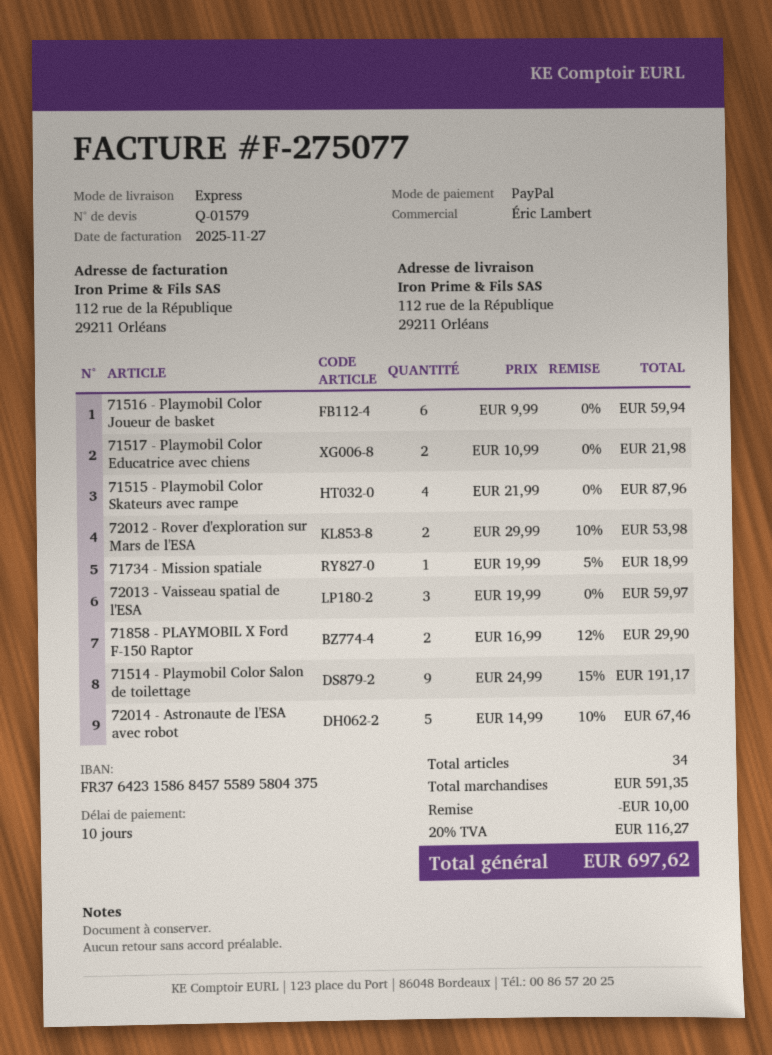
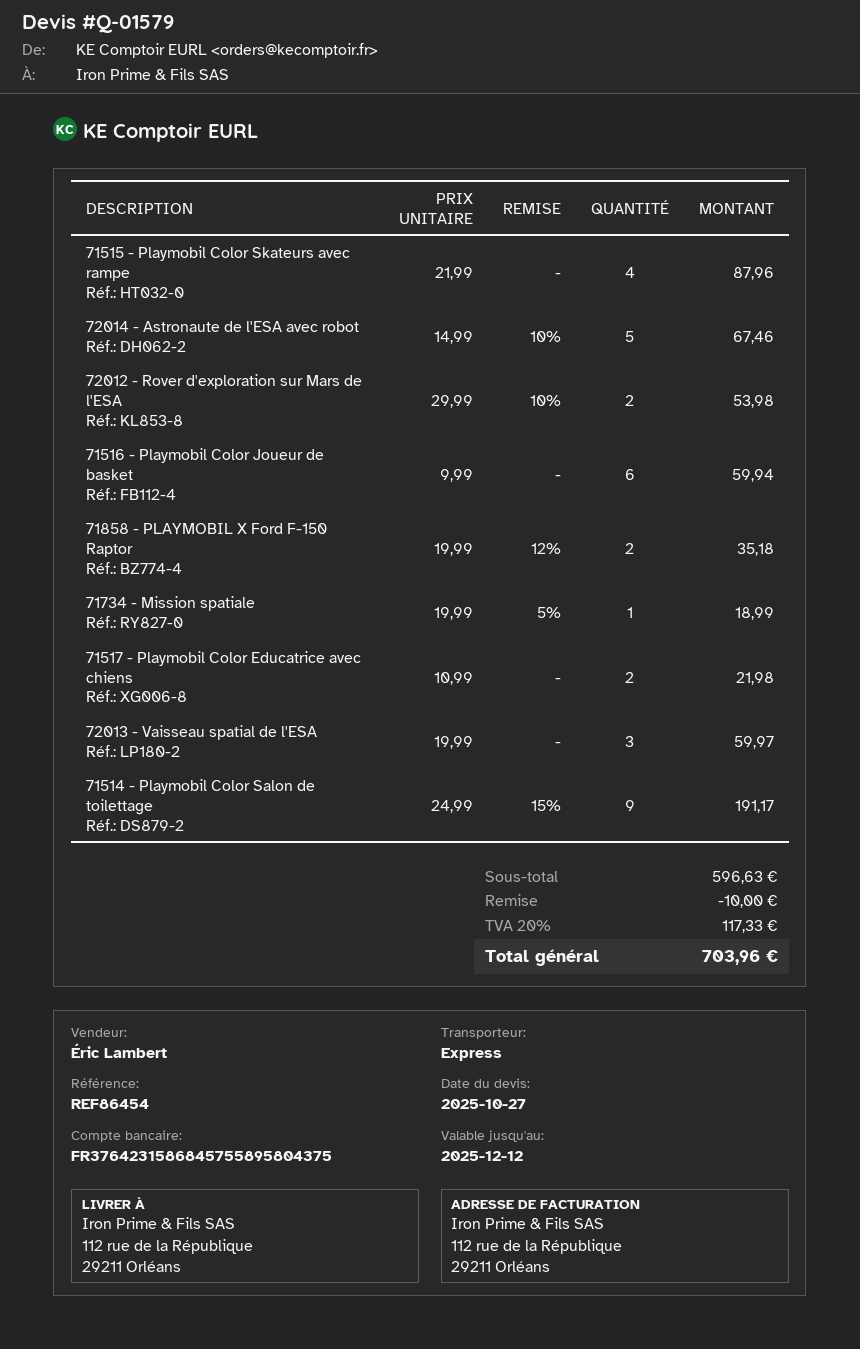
71858 - PLAYMOBIL X Ford F-150 Raptor: 2 x 16.99 - 12% = 29.90 -> 2 x 19.99 - 12% = 35.18
subtotal: 591.35 -> 596.63
tax: 20% = 116.27 -> 20% = 117.33
total: 697.62 -> 703.96

